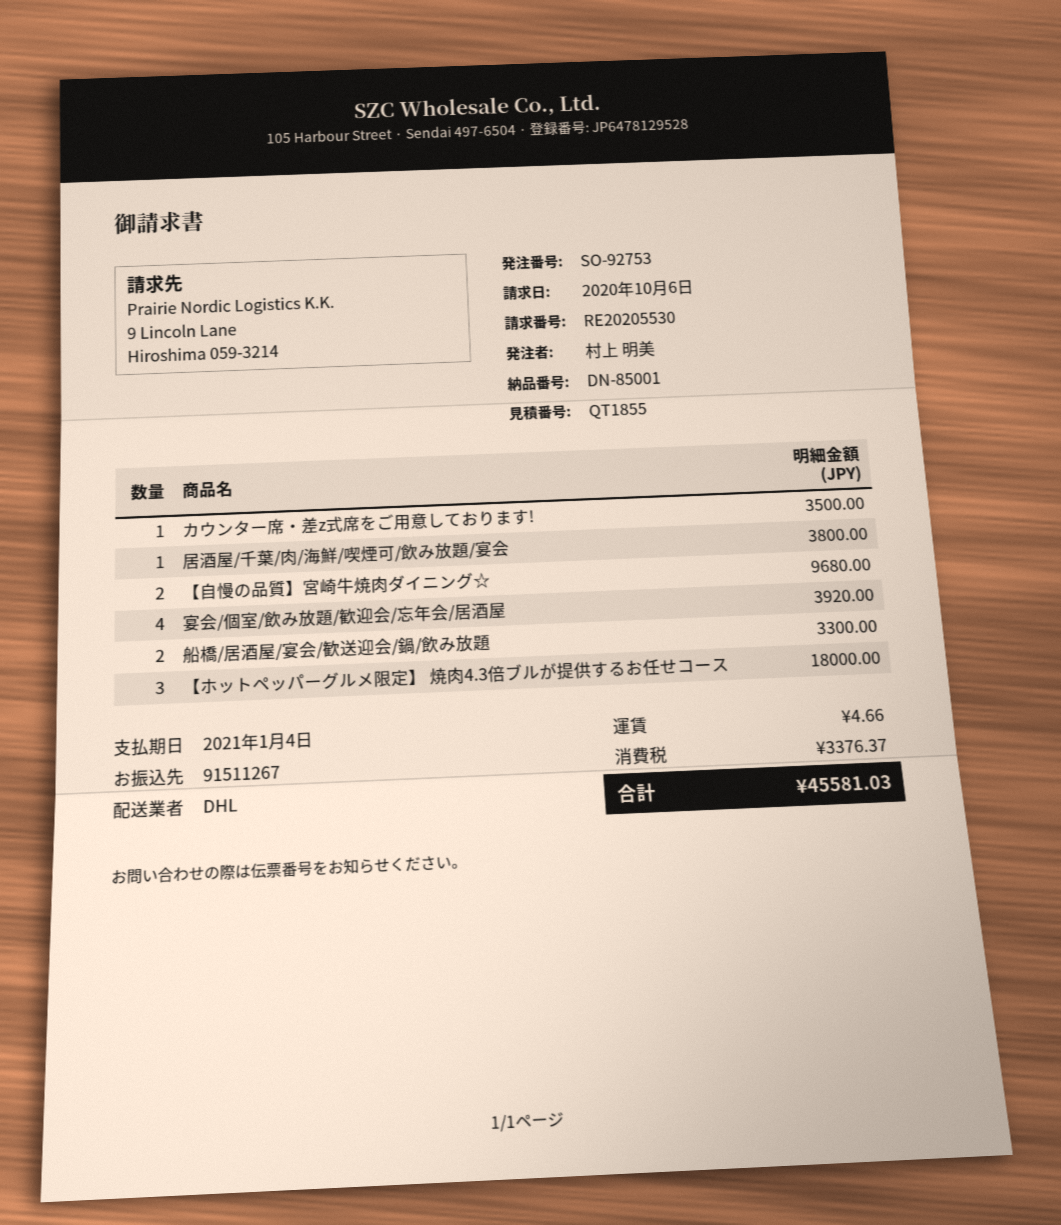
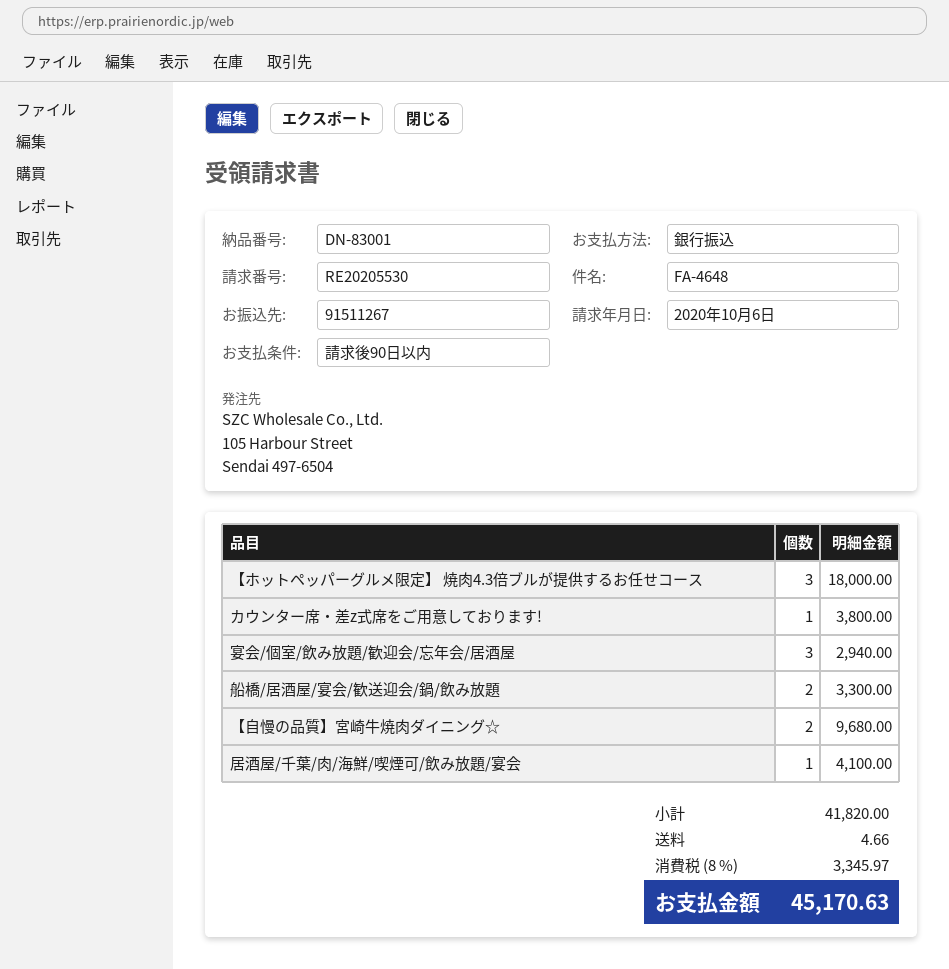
delivery note number: DN-85001 -> DN-83001
カウンター席・差z式席をご用意しております!: 1 for 3500.00 -> 1 for 3800.00
居酒屋/千葉/肉/海鮮/喫煙可/飲み放題/宴会: 1 for 3800.00 -> 1 for 4100.00
宴会/個室/飲み放題/歓迎会/忘年会/居酒屋: 4 for 3920.00 -> 3 for 2940.00
tax: 3376.37 -> 3345.97
total: 45581.03 -> 45170.63

